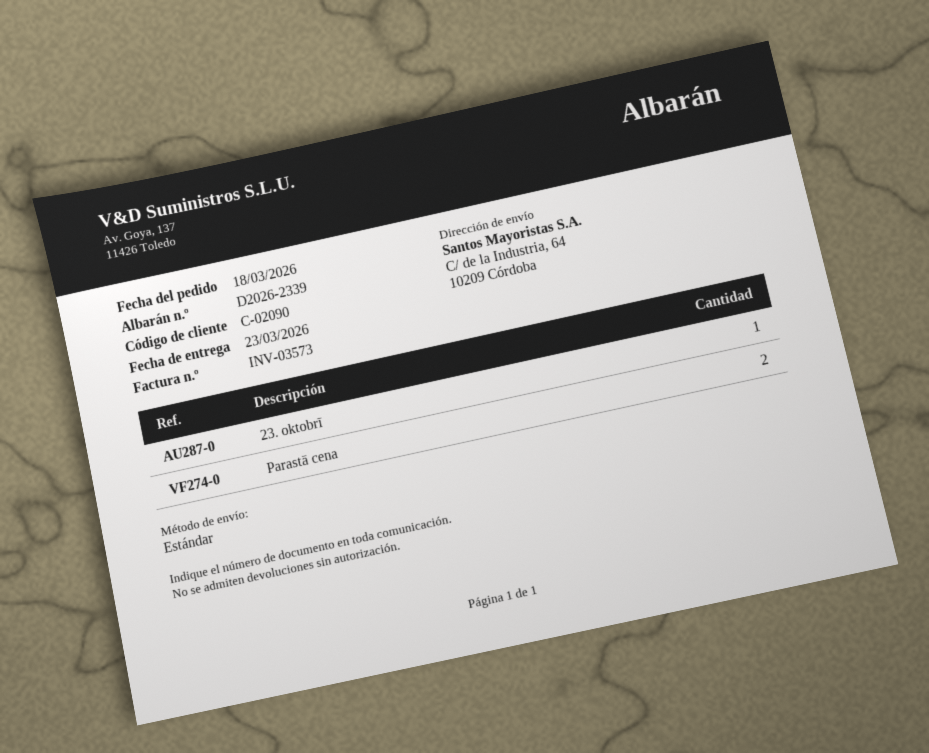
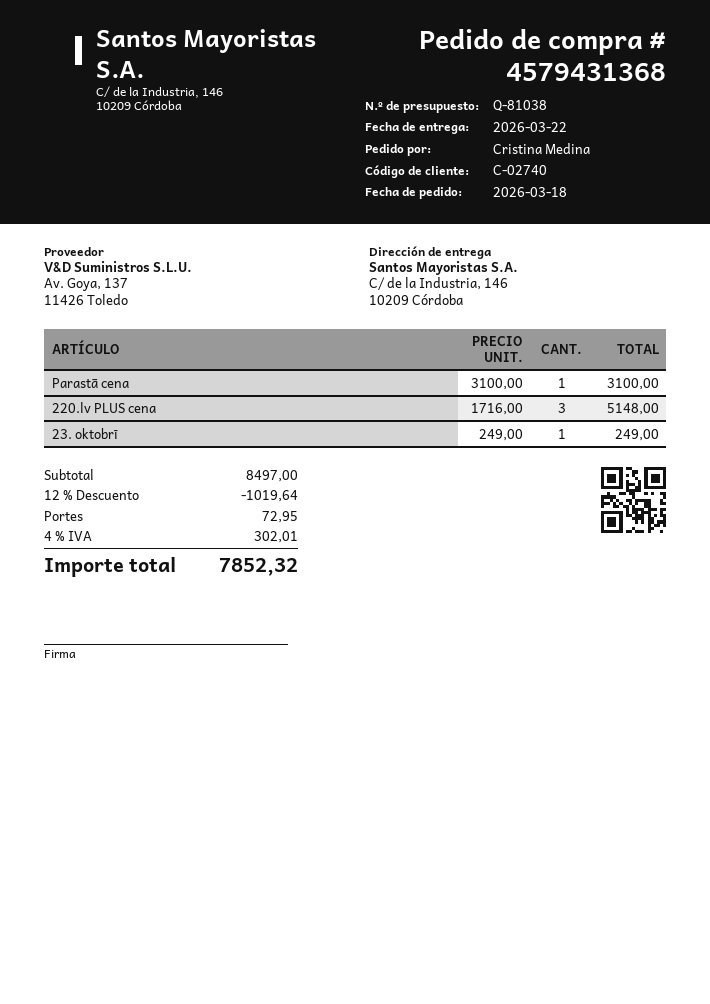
delivery date: 2026-03-23 -> 2026-03-22
customer number: C-02090 -> C-02740
ship to: C/ de la Industria, 64, 10209 Córdoba -> C/ de la Industria, 146, 10209 Córdoba
Parastā cena: 2 -> 1
220.lv PLUS cena: none -> 3

